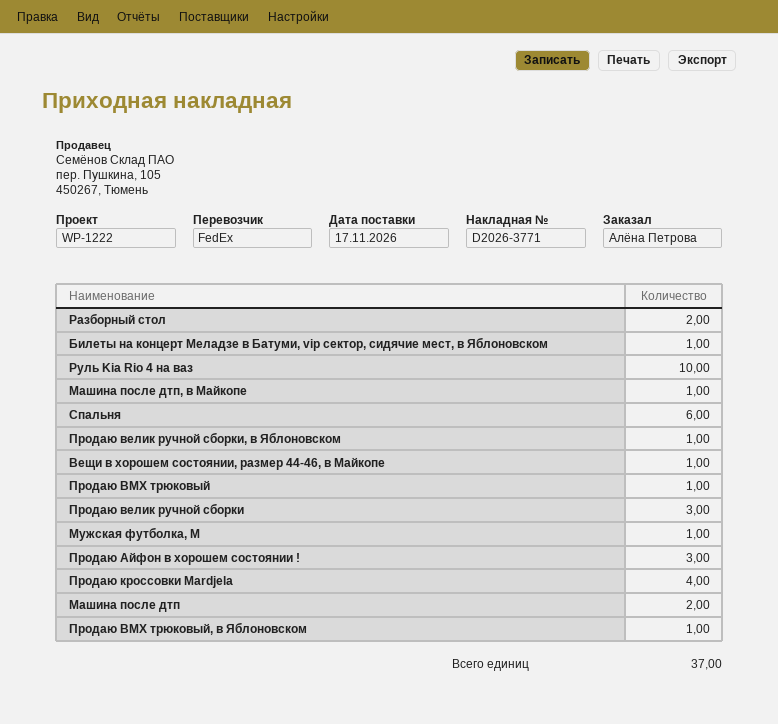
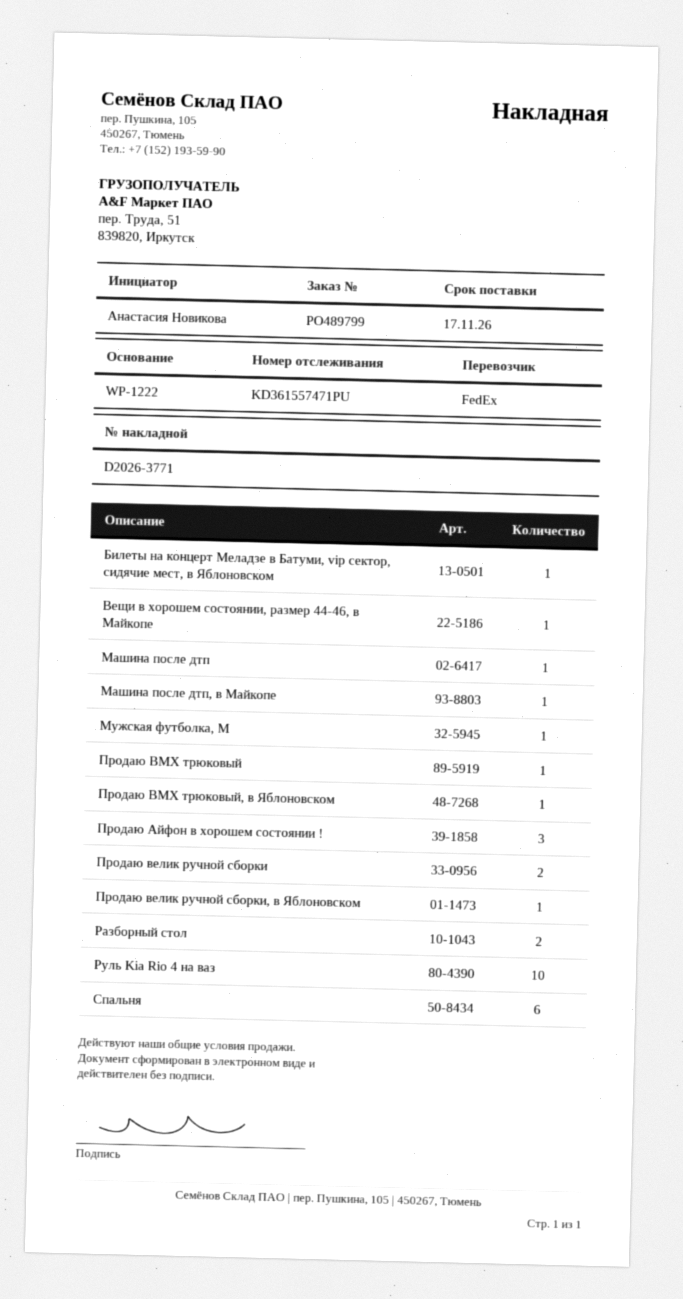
ordered by: Алёна Петрова -> Анастасия Новикова
Продаю велик ручной сборки: 3 -> 2
Продаю кроссовки Mardjela: 4 -> none
Машина после дтп: 2 -> 1

